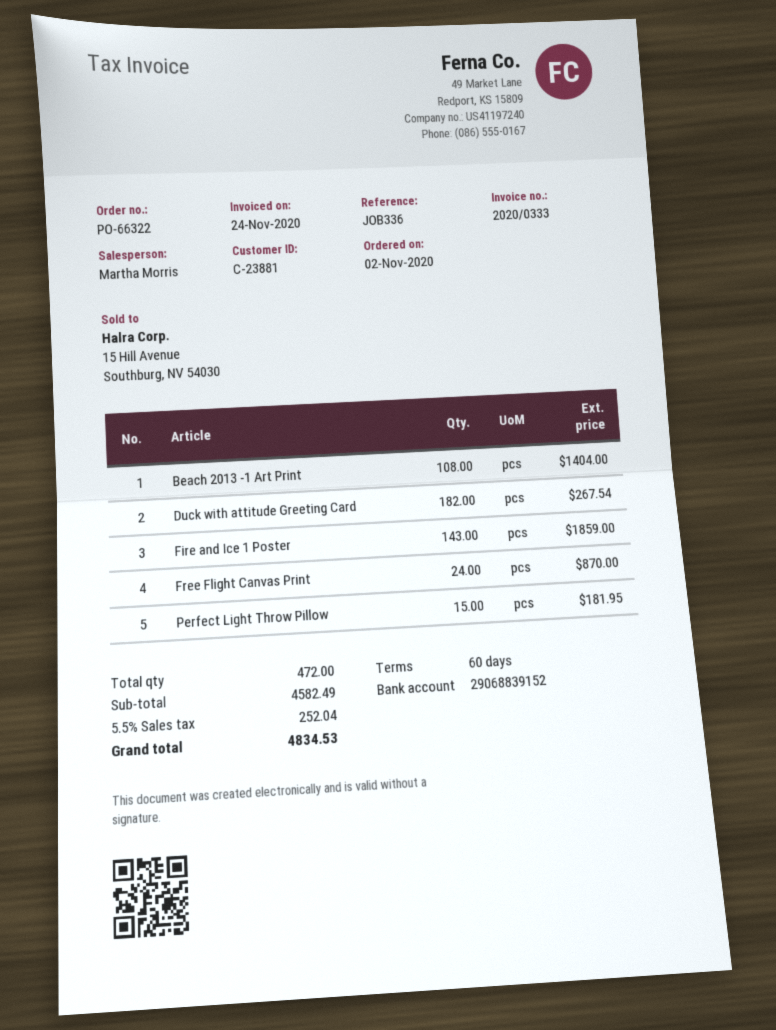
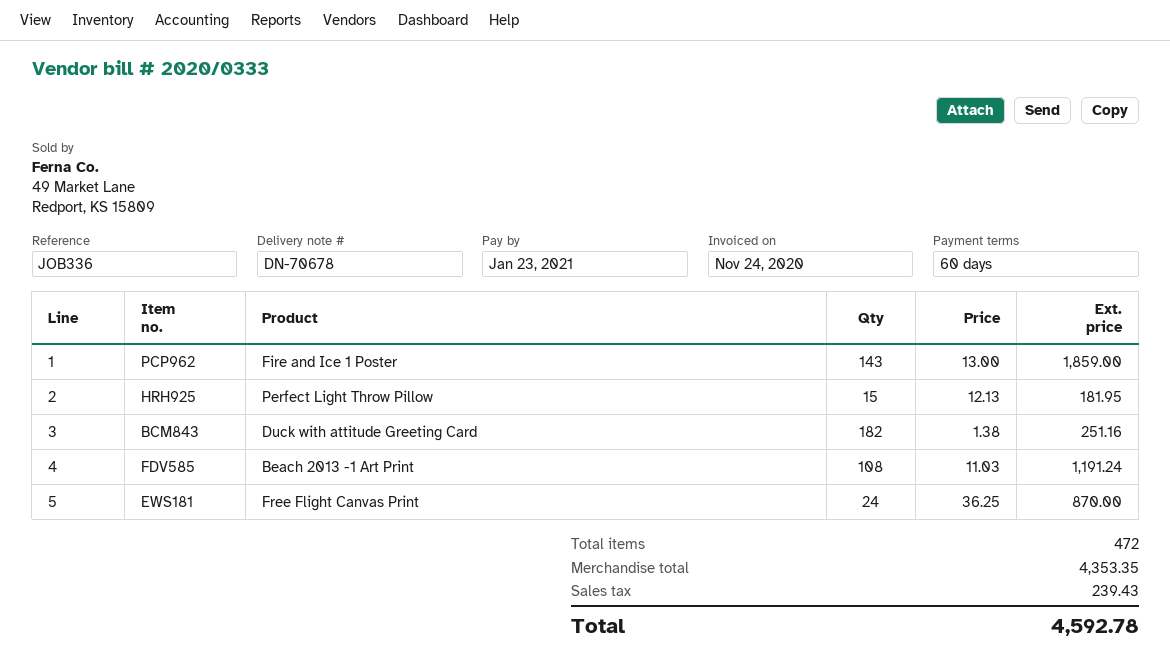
Beach 2013 -1 Art Print: 108 for 1404.00 -> 108 for 1191.24
Duck with attitude Greeting Card: 182 for 267.54 -> 182 for 251.16
subtotal: 4582.49 -> 4353.35
tax: 252.04 -> 239.43
total: 4834.53 -> 4592.78

